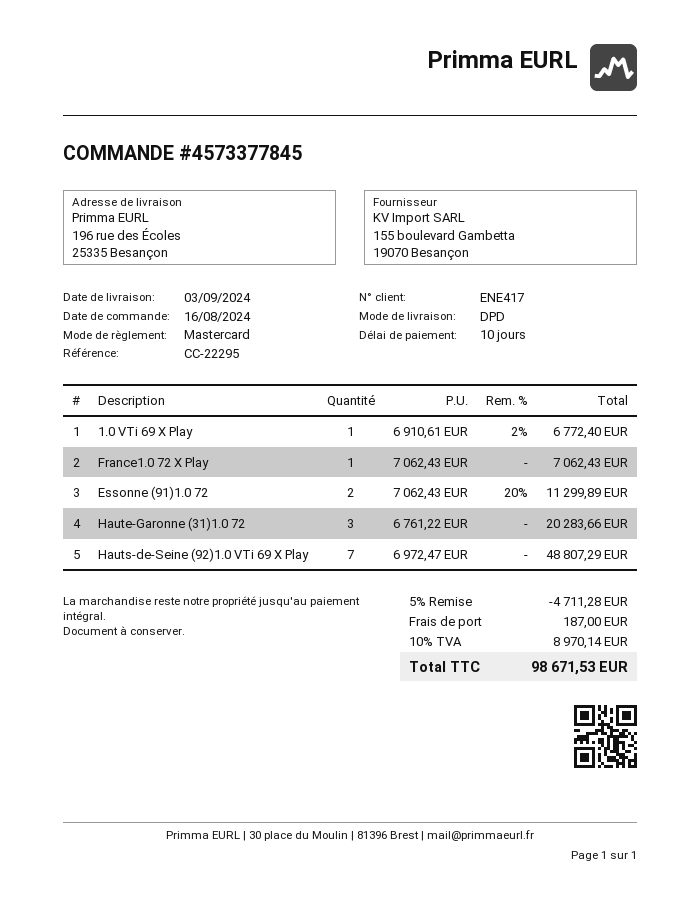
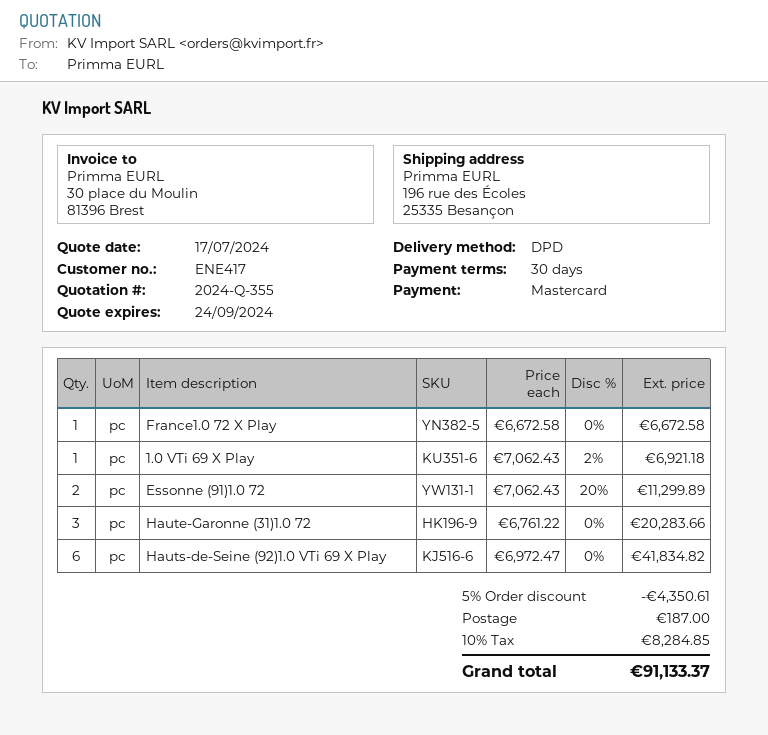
payment terms: 10 days -> 30 days
1.0 VTi 69 X Play: 1 x 6910.61 - 2% = 6772.40 -> 1 x 7062.43 - 2% = 6921.18
France1.0 72 X Play: 1 x 7062.43 = 7062.43 -> 1 x 6672.58 = 6672.58
Hauts-de-Seine (92)1.0 VTi 69 X Play: 7 x 6972.47 = 48807.29 -> 6 x 6972.47 = 41834.82
discount: 5% = 4711.28 -> 5% = 4350.61
tax: 10% = 8970.14 -> 10% = 8284.85
total: 98671.53 -> 91133.37

